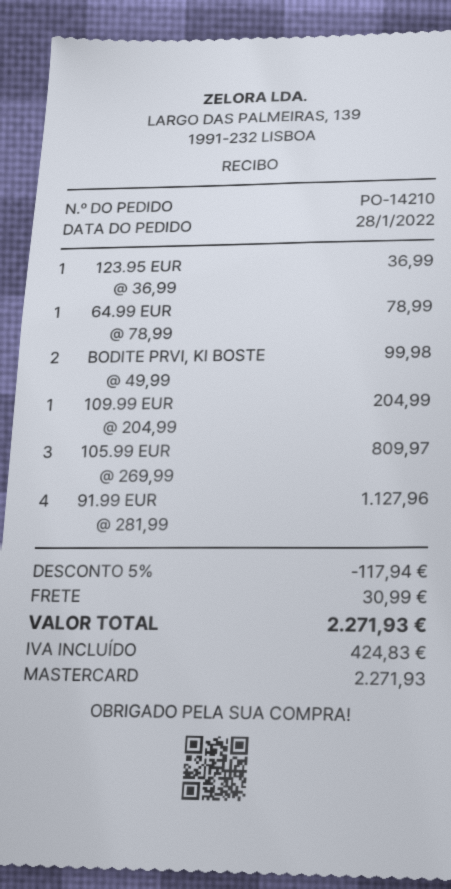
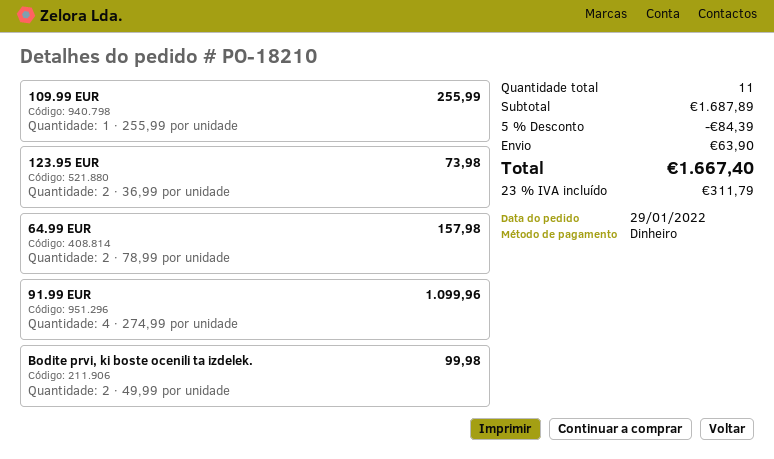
order number: PO-14210 -> PO-18210
order date: 2022-01-28 -> 2022-01-29
payment method: Mastercard -> cash
123.95 EUR: 1 x 36.99 = 36.99 -> 2 x 36.99 = 73.98
64.99 EUR: 1 x 78.99 = 78.99 -> 2 x 78.99 = 157.98
109.99 EUR: 1 x 204.99 = 204.99 -> 1 x 255.99 = 255.99
105.99 EUR: 3 x 269.99 = 809.97 -> none
91.99 EUR: 4 x 281.99 = 1127.96 -> 4 x 274.99 = 1099.96
discount: 5% = 117.94 -> 5% = 84.39
shipping: 30.99 -> 63.90
tax: 424.83 -> 311.79
total: 2271.93 -> 1667.40

